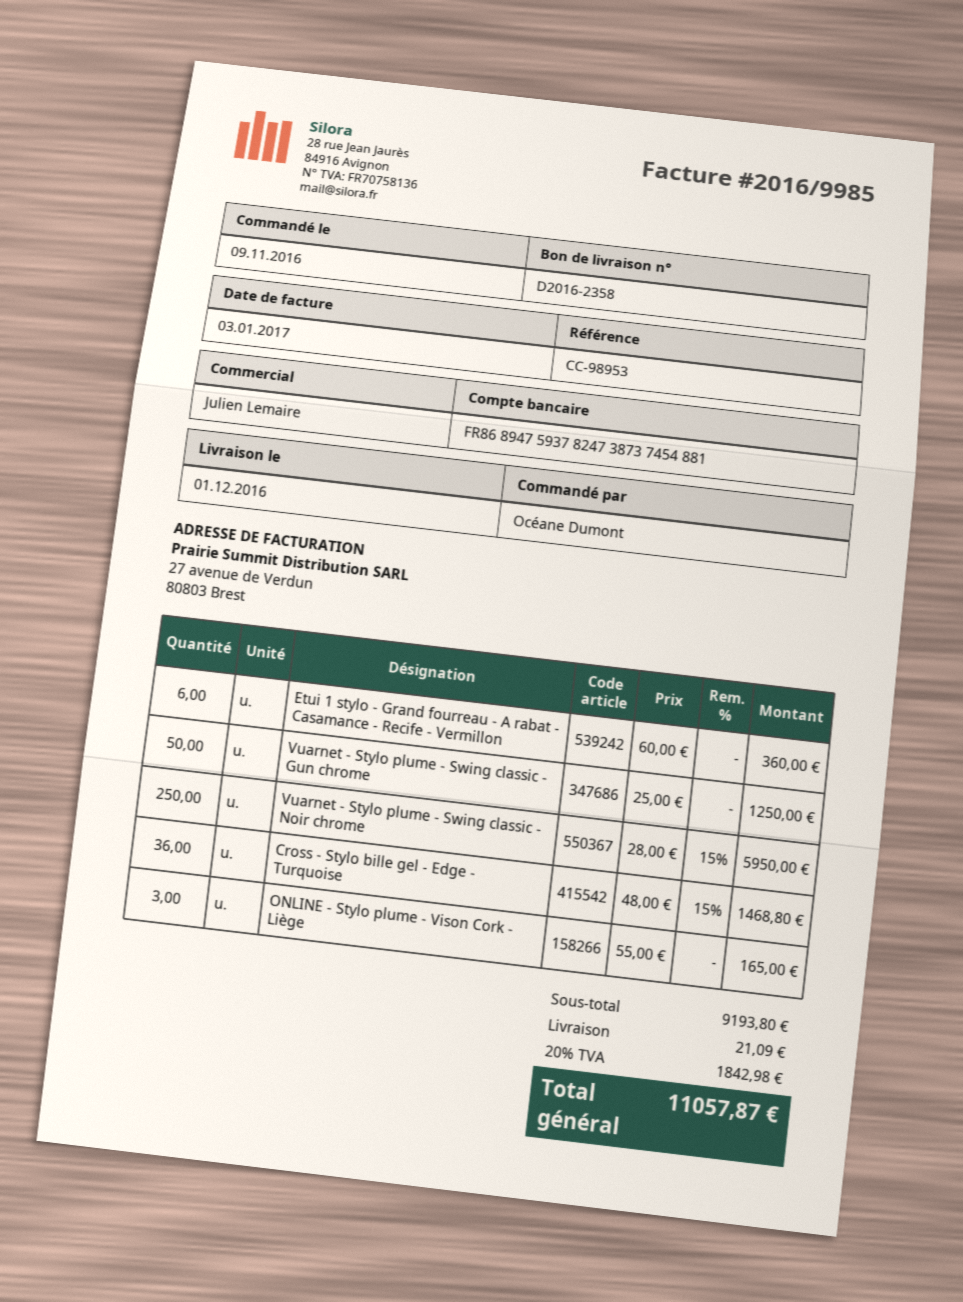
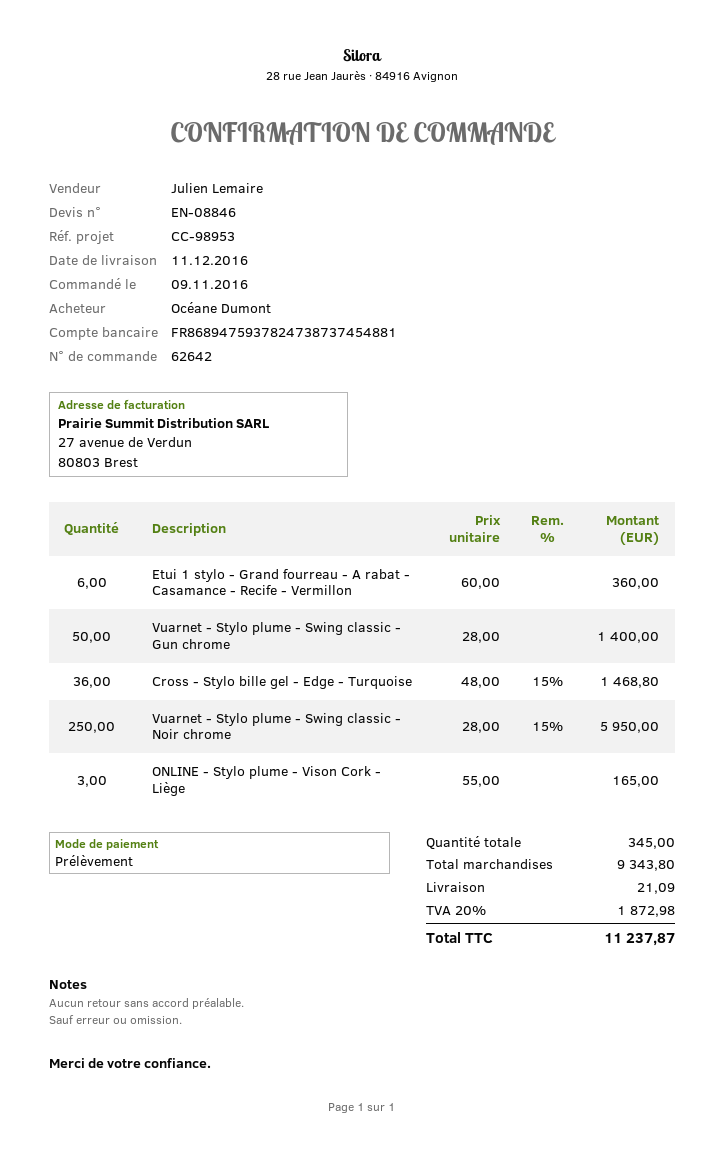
delivery date: 2016-12-01 -> 2016-12-11
Vuarnet - Stylo plume - Swing classic - Gun chrome: 50 x 25.00 = 1250.00 -> 50 x 28.00 = 1400.00
subtotal: 9193.80 -> 9343.80
tax: 20% = 1842.98 -> 20% = 1872.98
total: 11057.87 -> 11237.87

